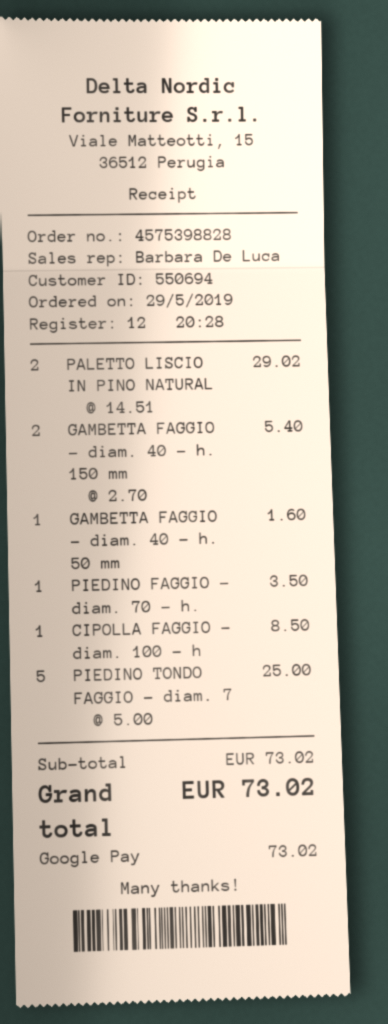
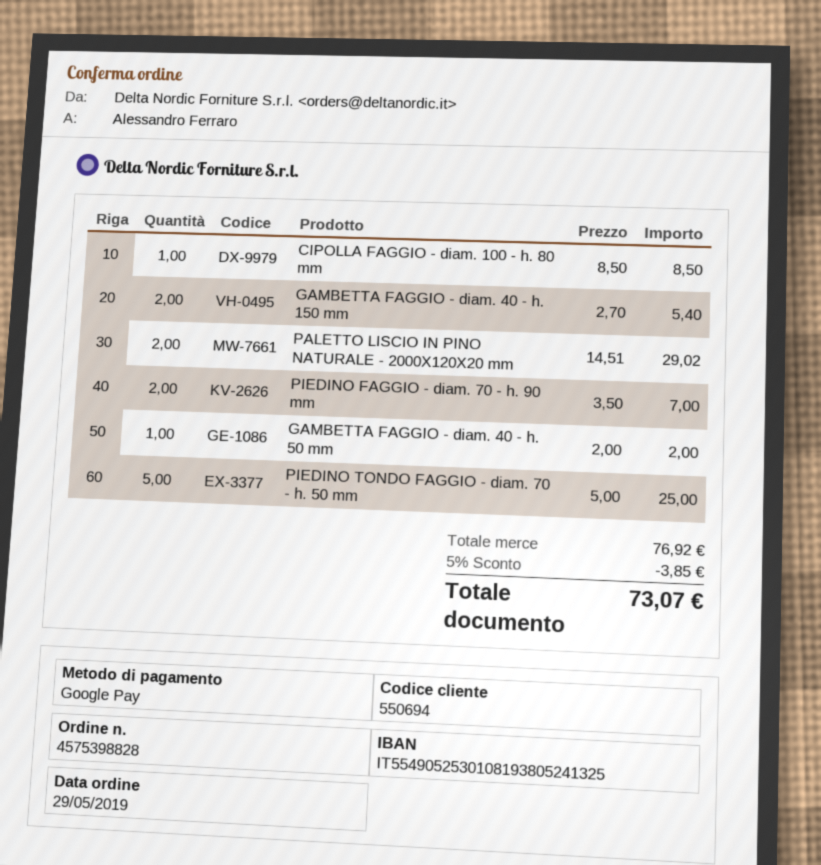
GAMBETTA FAGGIO - diam. 40 - h. 50 mm: 1 x 1.60 = 1.60 -> 1 x 2.00 = 2.00
PIEDINO FAGGIO - diam. 70 - h.: 1 x 3.50 = 3.50 -> 2 x 3.50 = 7.00
subtotal: 73.02 -> 76.92
discount: none -> 5% = 3.85
total: 73.02 -> 73.07

